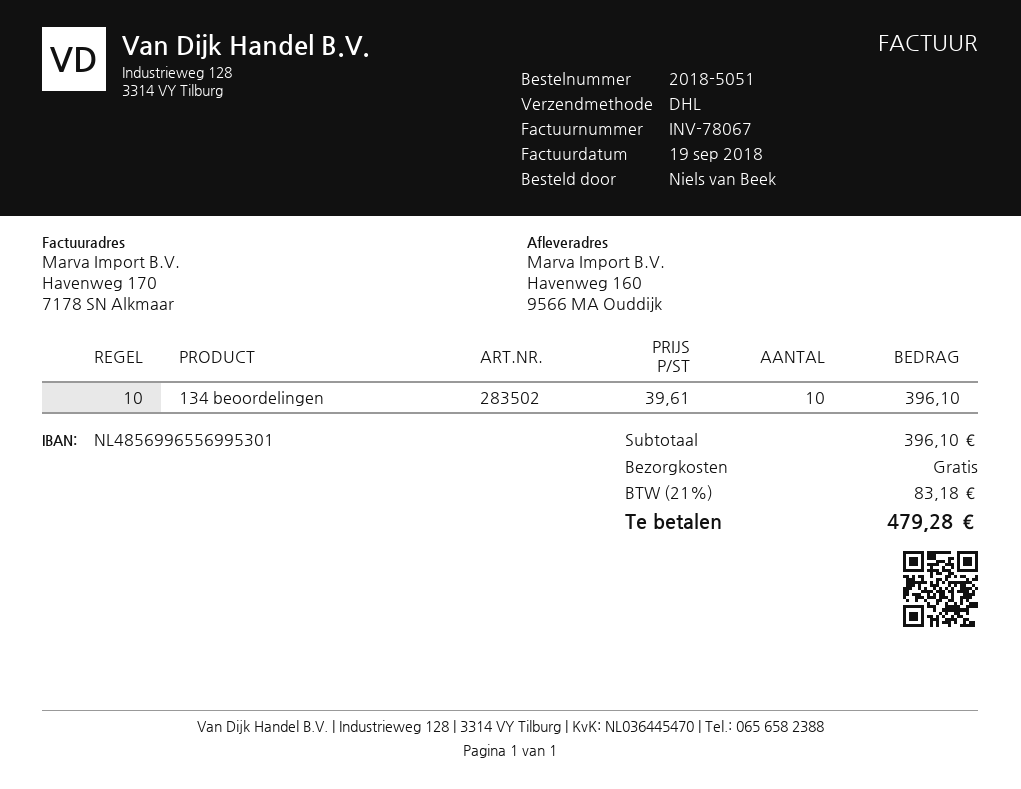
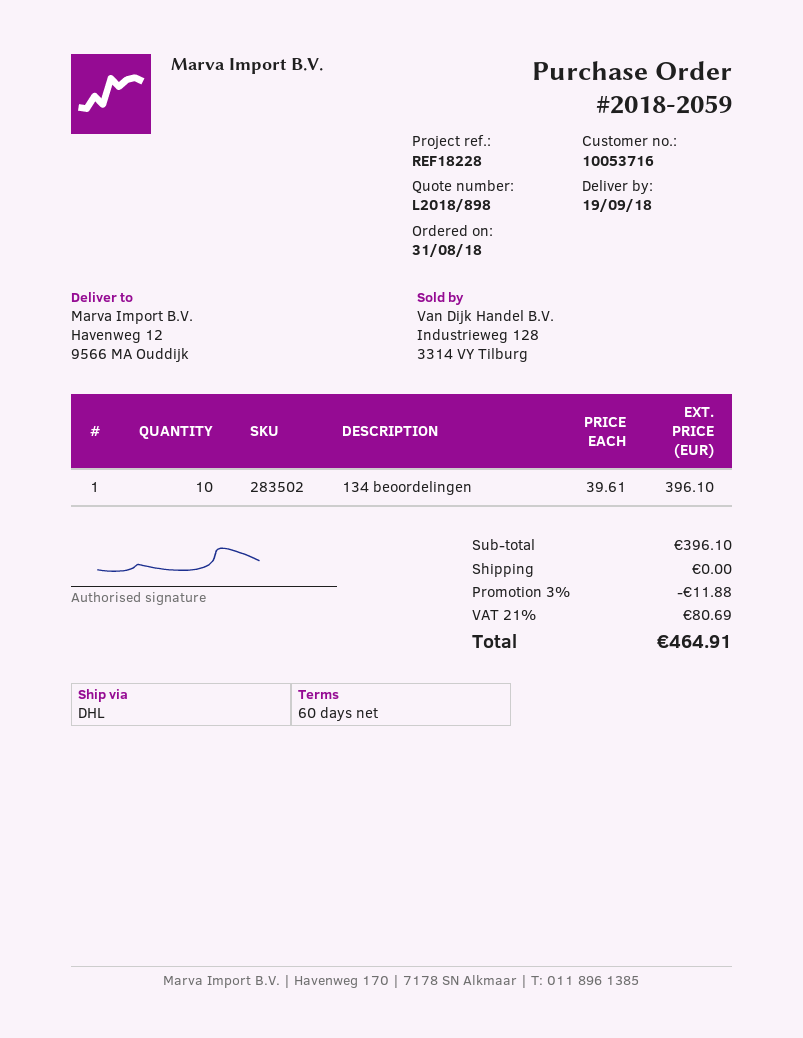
order number: 2018-5051 -> 2018-2059
ship to: Havenweg 160, 9566 MA Ouddijk -> Havenweg 12, 9566 MA Ouddijk
discount: none -> 3% = 11.88
tax: 21% = 83.18 -> 21% = 80.69
total: 479.28 -> 464.91

